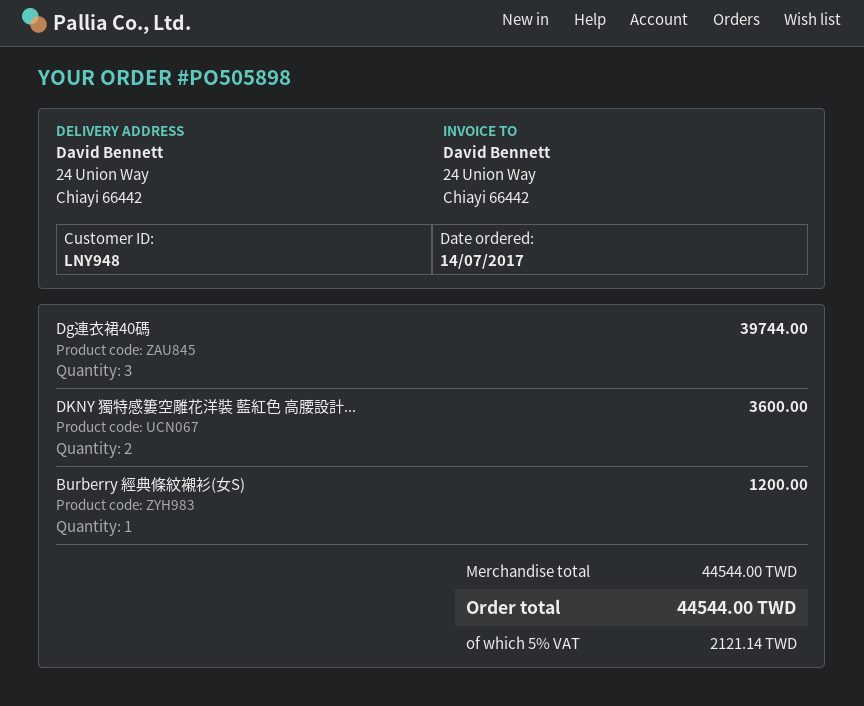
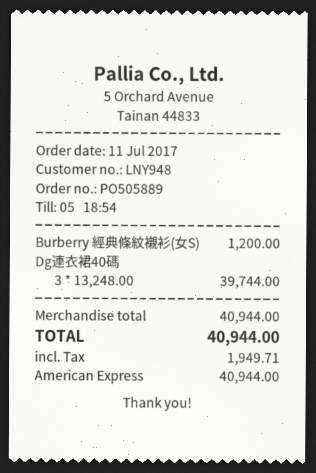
order number: PO505898 -> PO505889
order date: 2017-07-14 -> 2017-07-11
DKNY 獨特感簍空雕花洋裝 藍紅色 高腰設計...: 2 for 3600.00 -> none
subtotal: 44544.00 -> 40944.00
tax: 2121.14 -> 1949.71
total: 44544.00 -> 40944.00

